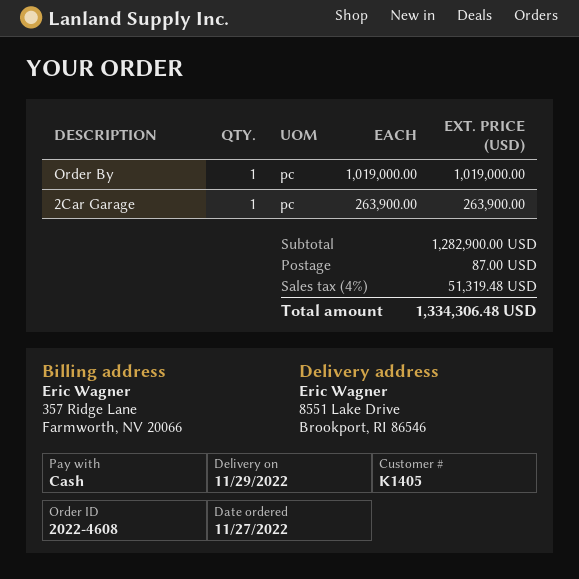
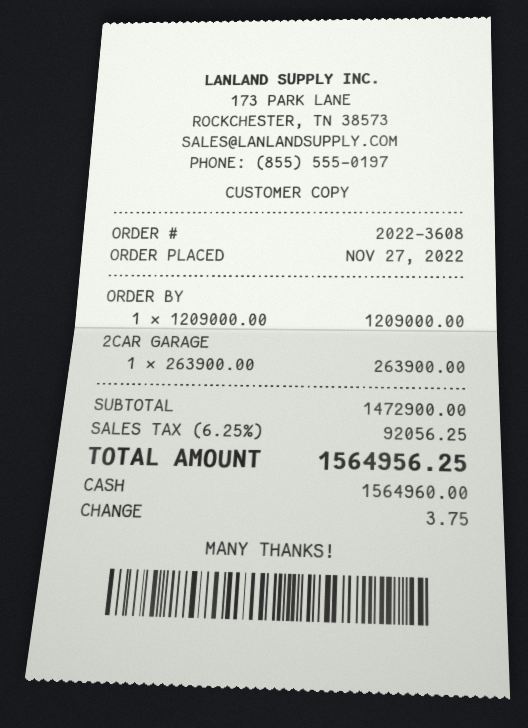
order number: 2022-4608 -> 2022-3608
Order By: 1 x 1019000.00 = 1019000.00 -> 1 x 1209000.00 = 1209000.00
subtotal: 1282900.00 -> 1472900.00
shipping: 87.00 -> none
tax: 4% = 51319.48 -> 6.25% = 92056.25
total: 1334306.48 -> 1564956.25

